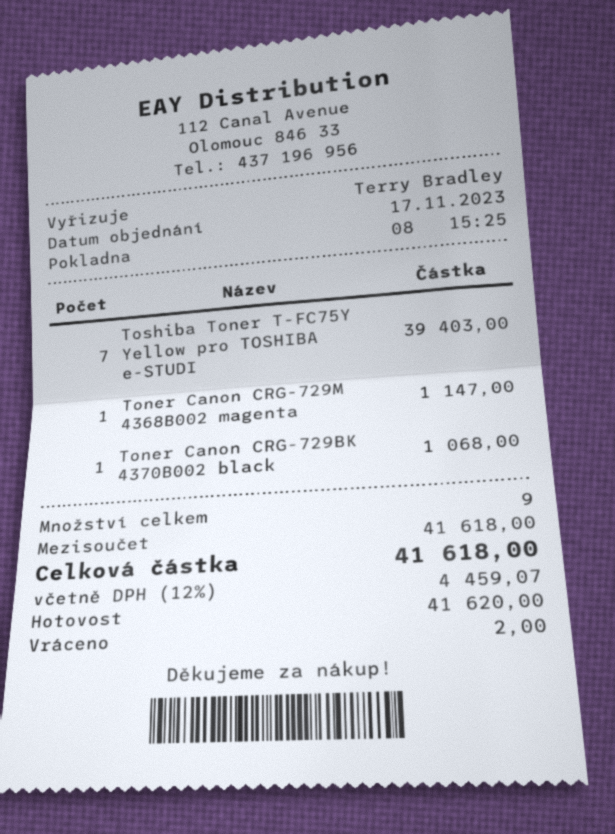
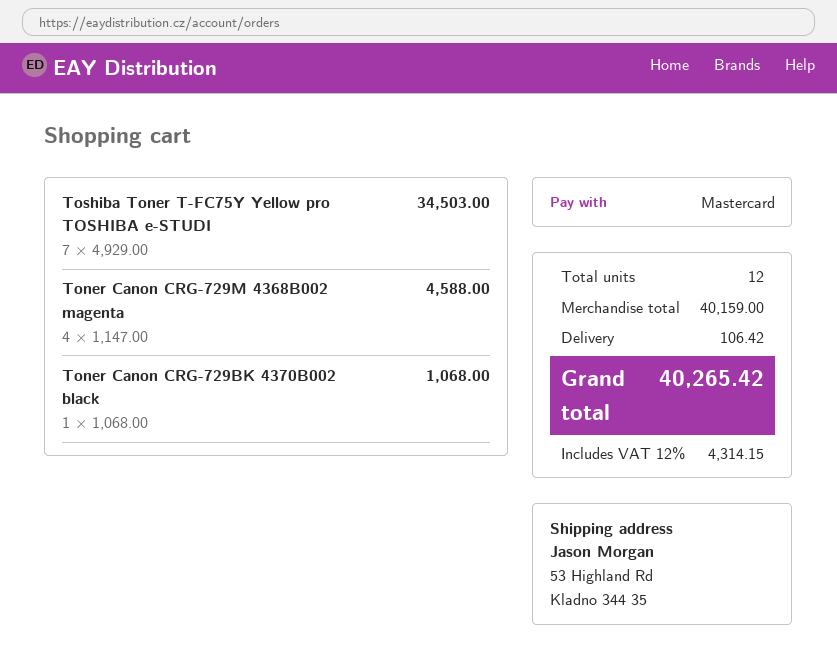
payment method: cash -> Mastercard
Toshiba Toner T-FC75Y Yellow pro TOSHIBA e-STUDI: 7 for 39403.00 -> 7 for 34503.00
Toner Canon CRG-729M 4368B002 magenta: 1 for 1147.00 -> 4 for 4588.00
total quantity: 9 -> 12
subtotal: 41618.00 -> 40159.00
shipping: none -> 106.42
tax: 12% = 4459.07 -> 12% = 4314.15
total: 41618.00 -> 40265.42

